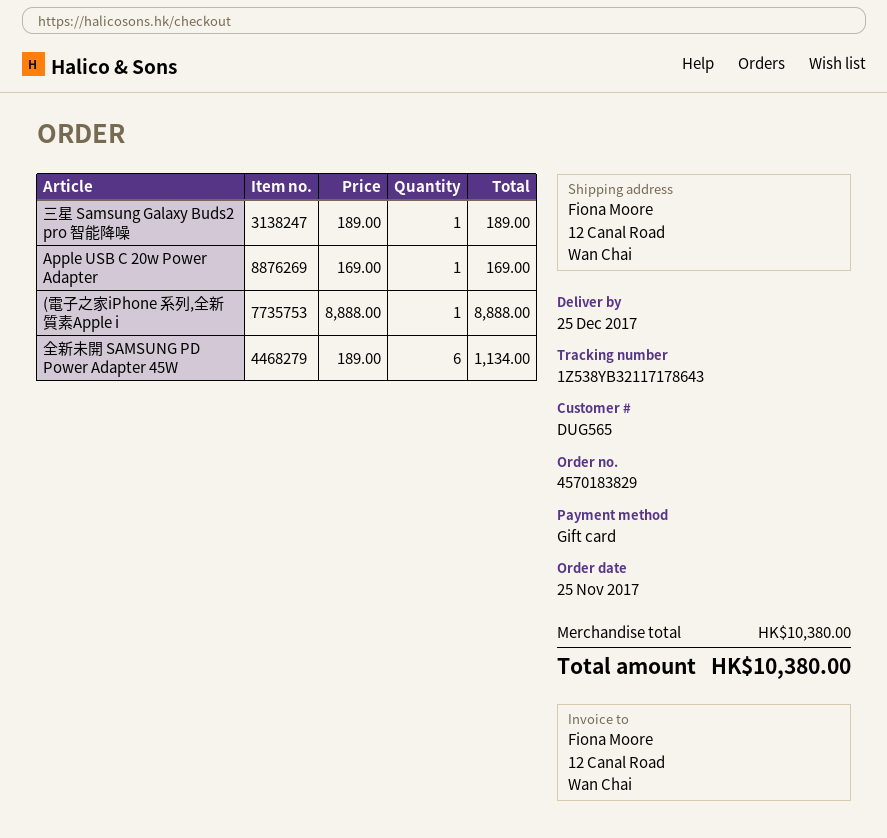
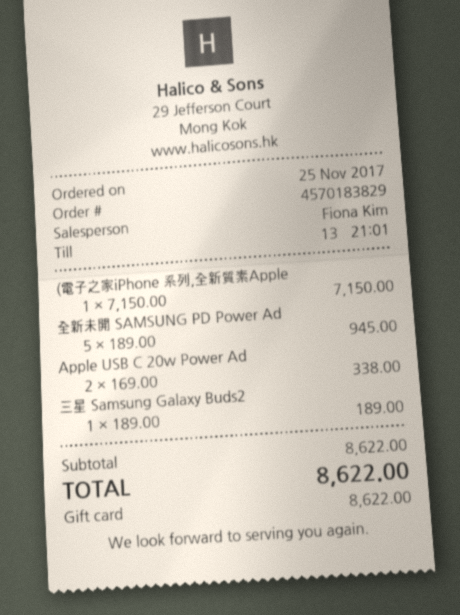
Apple USB C 20w Power Adapter: 1 x 169.00 = 169.00 -> 2 x 169.00 = 338.00
(電子之家iPhone 系列,全新質素Apple i: 1 x 8888.00 = 8888.00 -> 1 x 7150.00 = 7150.00
全新未開 SAMSUNG PD Power Adapter 45W: 6 x 189.00 = 1134.00 -> 5 x 189.00 = 945.00
subtotal: 10380.00 -> 8622.00
total: 10380.00 -> 8622.00

